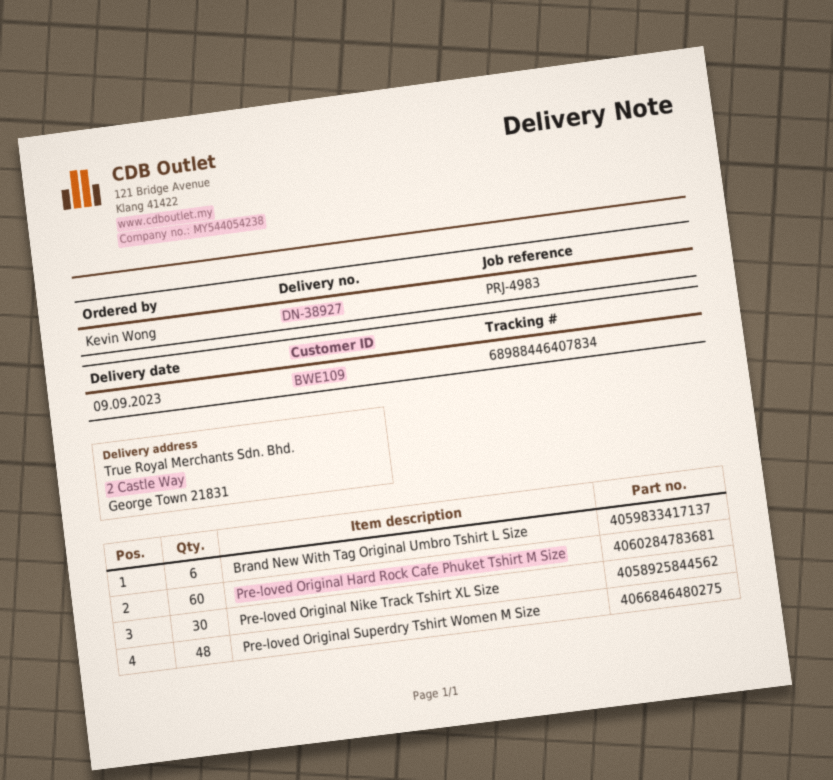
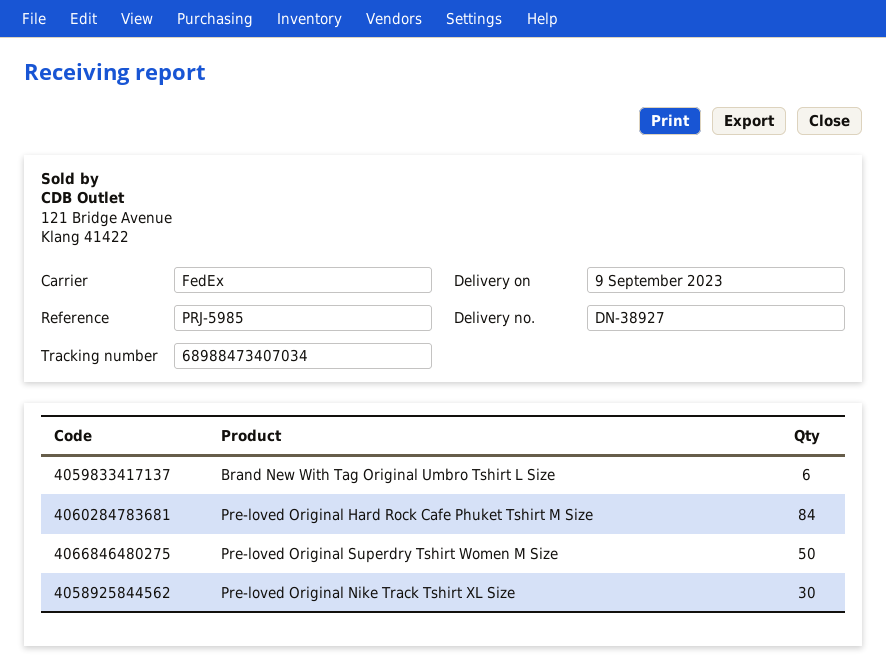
reference: PRJ-4983 -> PRJ-5985
tracking number: 68988446407834 -> 68988473407034
Pre-loved Original Hard Rock Cafe Phuket Tshirt M Size: 60 -> 84
Pre-loved Original Superdry Tshirt Women M Size: 48 -> 50

